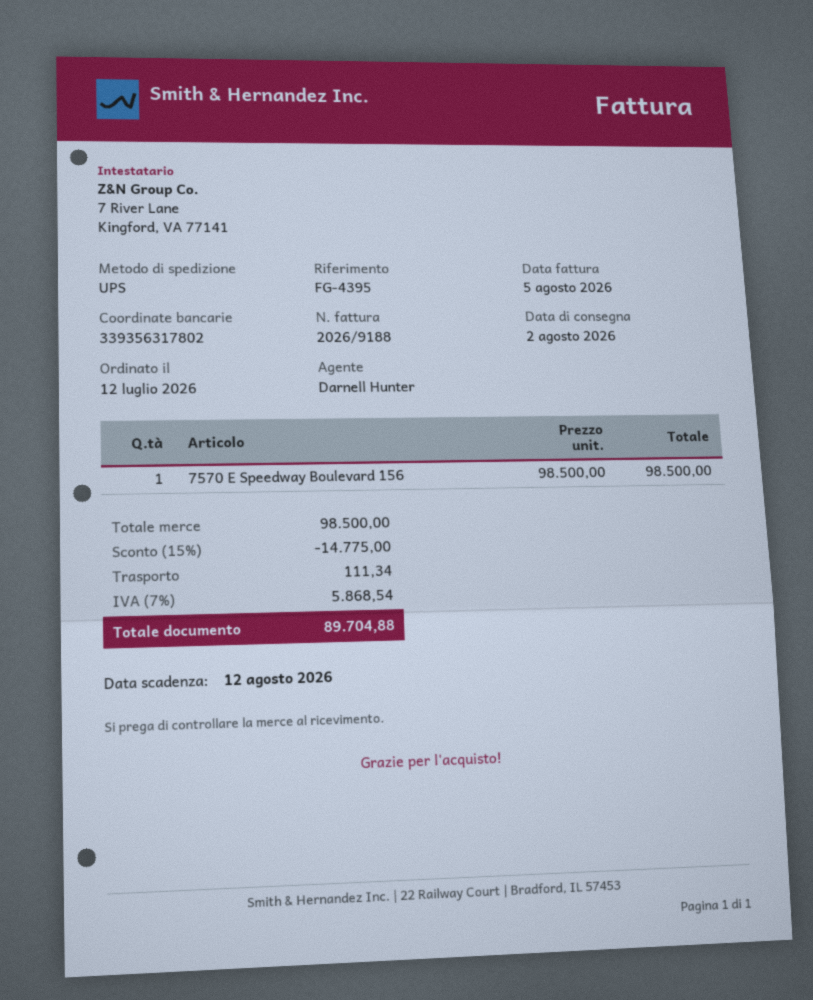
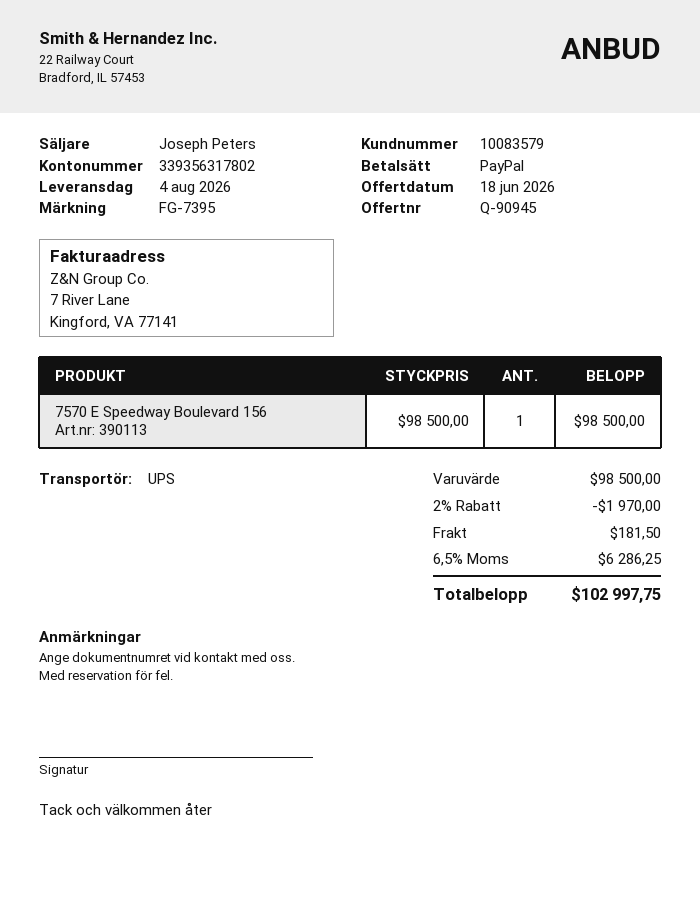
delivery date: 2026-08-02 -> 2026-08-04
reference: FG-4395 -> FG-7395
sales rep: Darnell Hunter -> Joseph Peters
discount: 15% = 14775.00 -> 2% = 1970.00
shipping: 111.34 -> 181.50
tax: 7% = 5868.54 -> 6.5% = 6286.25
total: 89704.88 -> 102997.75

